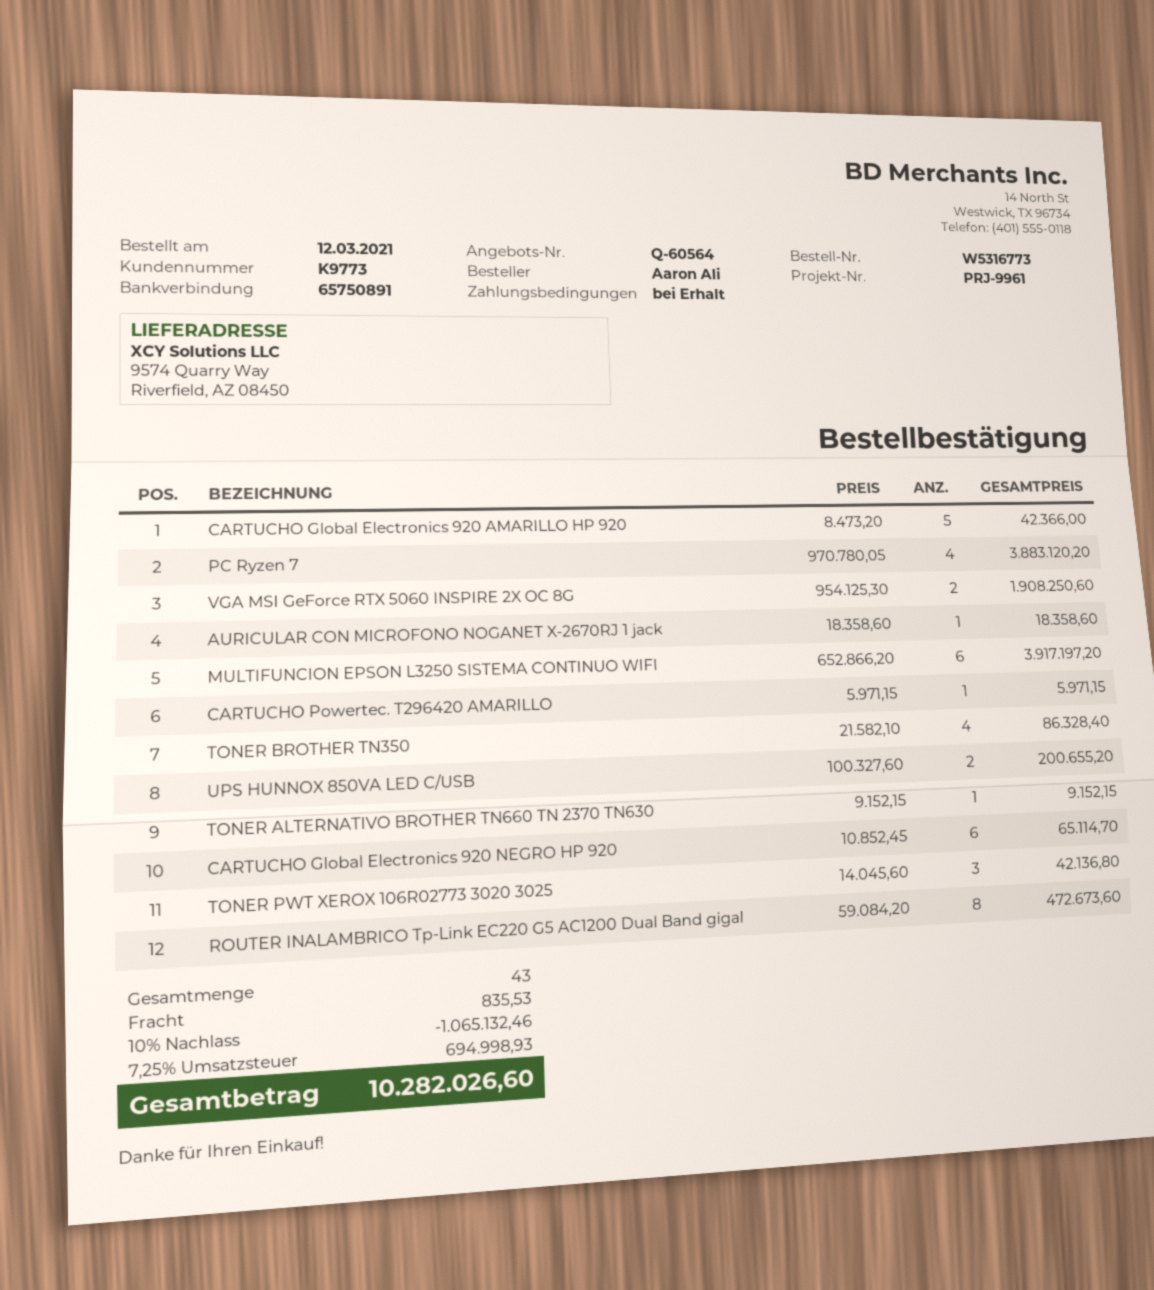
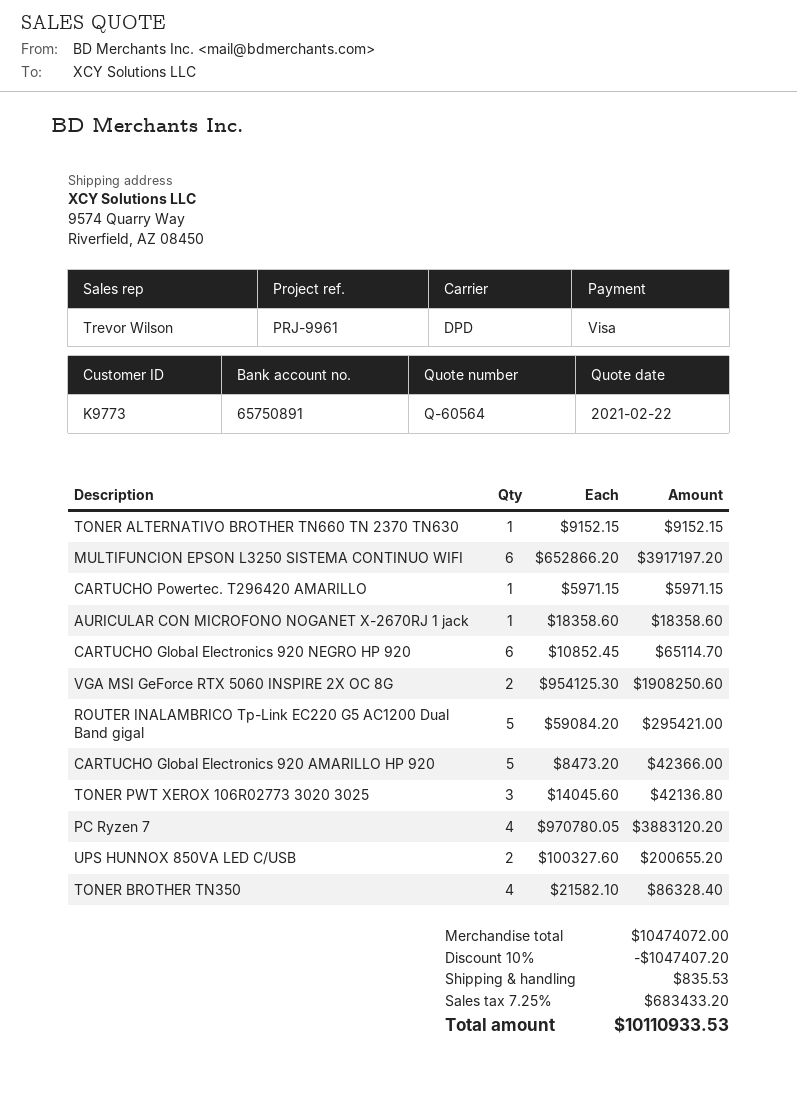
ROUTER INALAMBRICO Tp-Link EC220 G5 AC1200 Dual Band gigal: 8 x 59084.20 = 472673.60 -> 5 x 59084.20 = 295421.00
discount: 10% = 1065132.46 -> 10% = 1047407.20
tax: 7.25% = 694998.93 -> 7.25% = 683433.20
total: 10282026.60 -> 10110933.53

